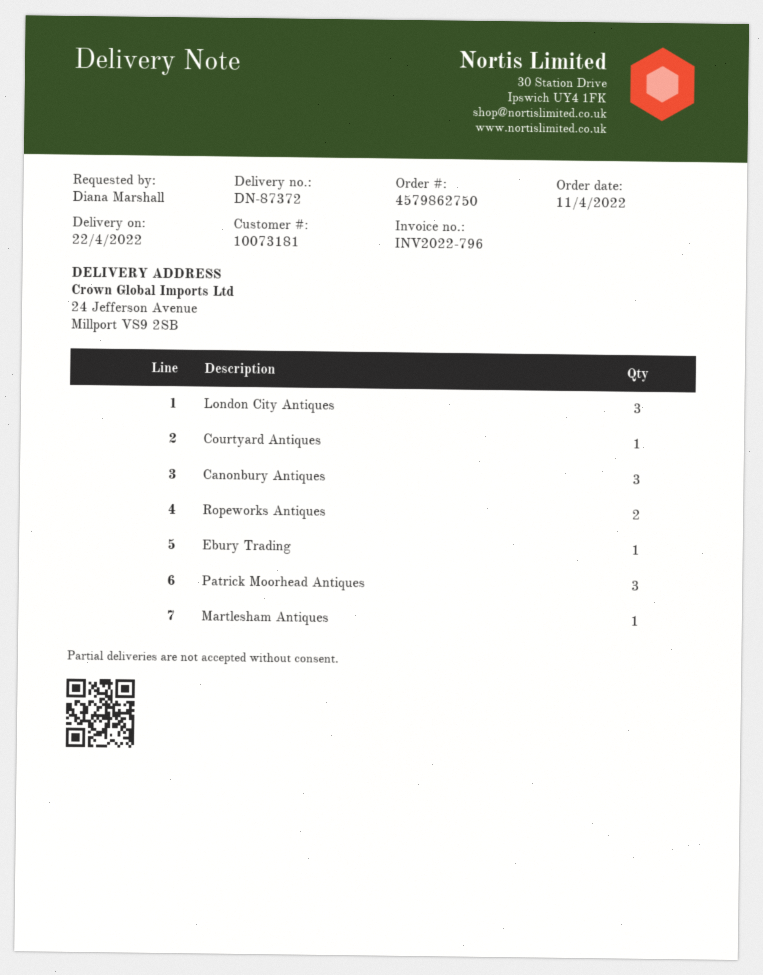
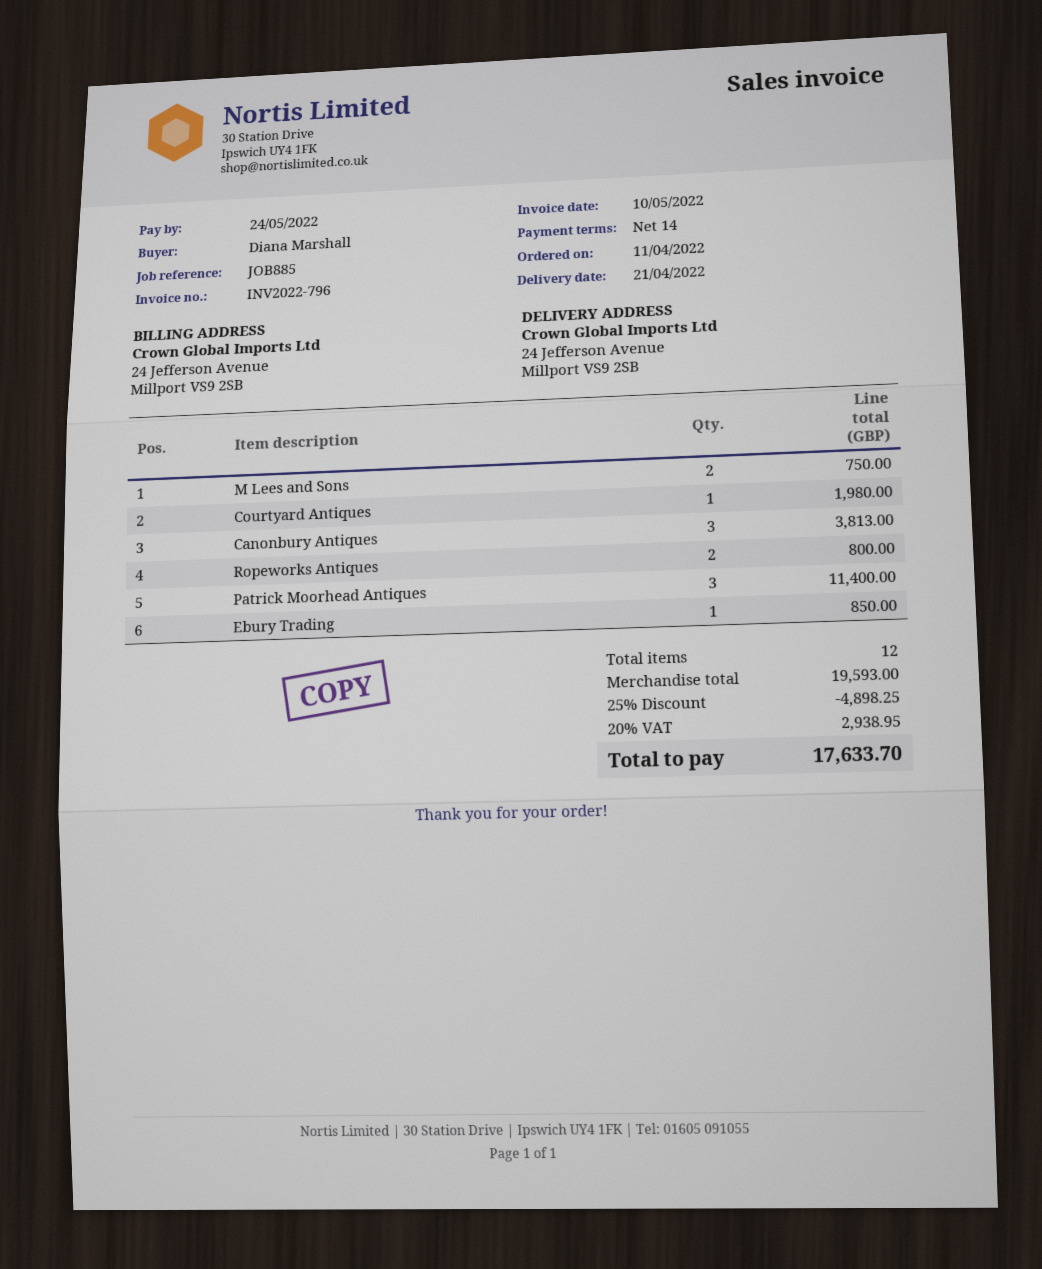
delivery date: 2022-04-22 -> 2022-04-21
London City Antiques: 3 -> none
Martlesham Antiques: 1 -> none
M Lees and Sons: none -> 2

